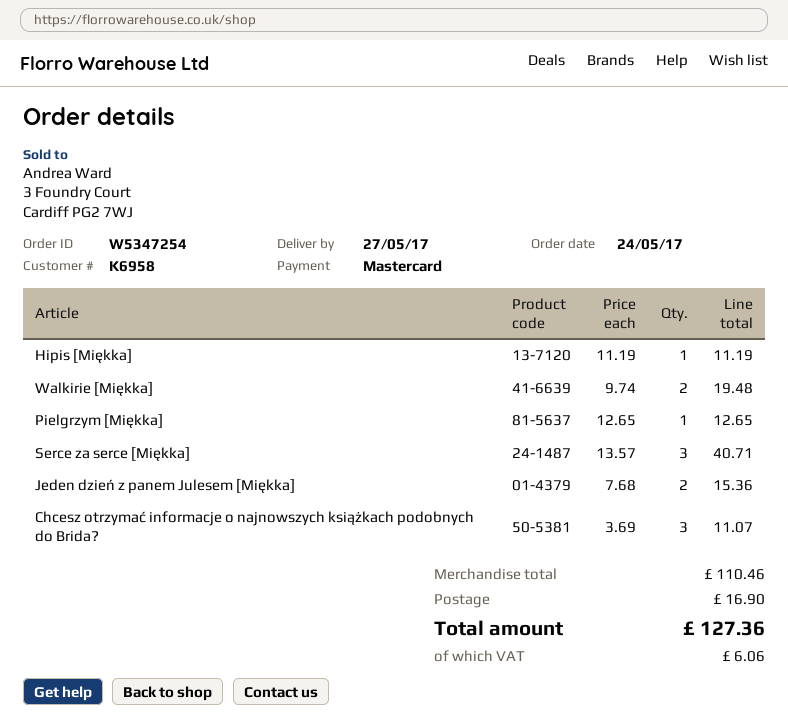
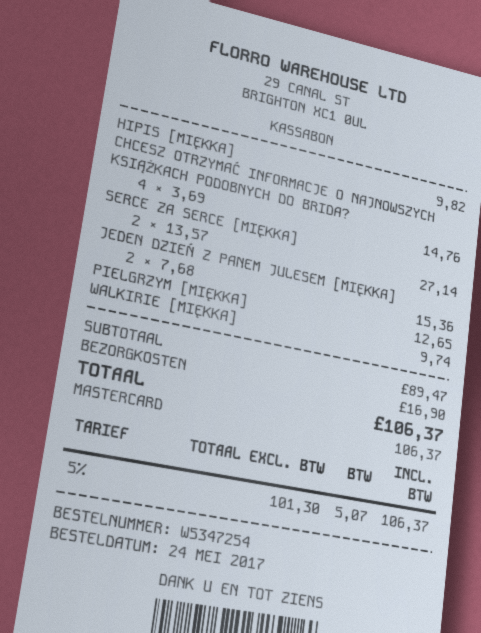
Hipis [Miękka]: 1 x 11.19 = 11.19 -> 1 x 9.82 = 9.82
Walkirie [Miękka]: 2 x 9.74 = 19.48 -> 1 x 9.74 = 9.74
Serce za serce [Miękka]: 3 x 13.57 = 40.71 -> 2 x 13.57 = 27.14
Chcesz otrzymać informacje o najnowszych książkach podobnych do Brida?: 3 x 3.69 = 11.07 -> 4 x 3.69 = 14.76
subtotal: 110.46 -> 89.47
tax: 6.06 -> 5.07
total: 127.36 -> 106.37

